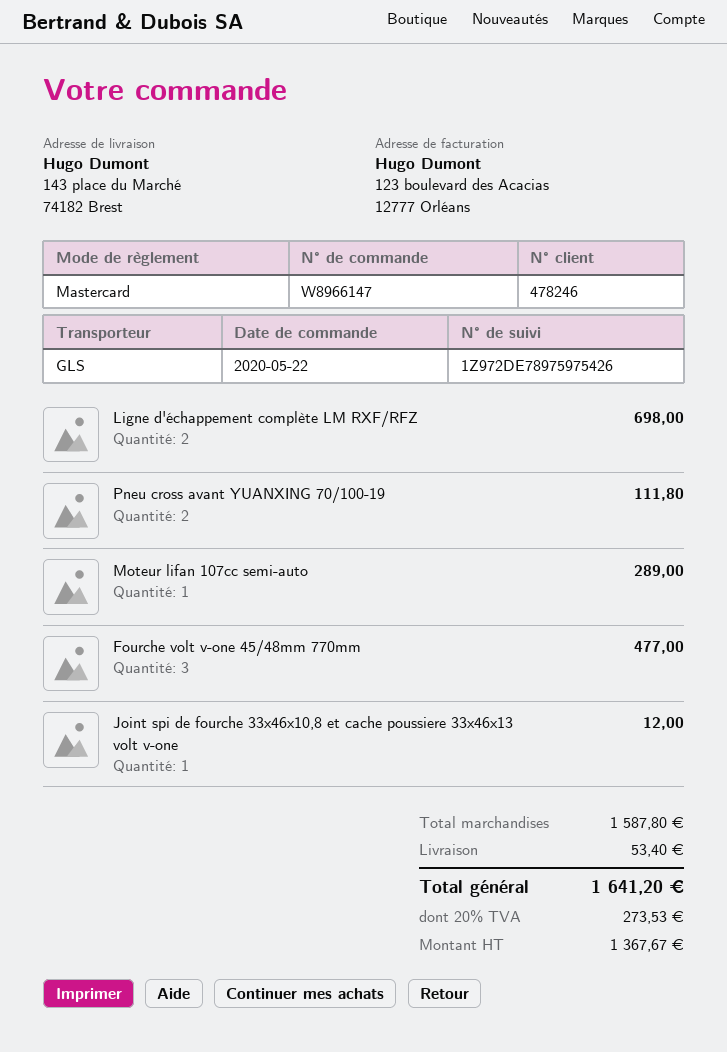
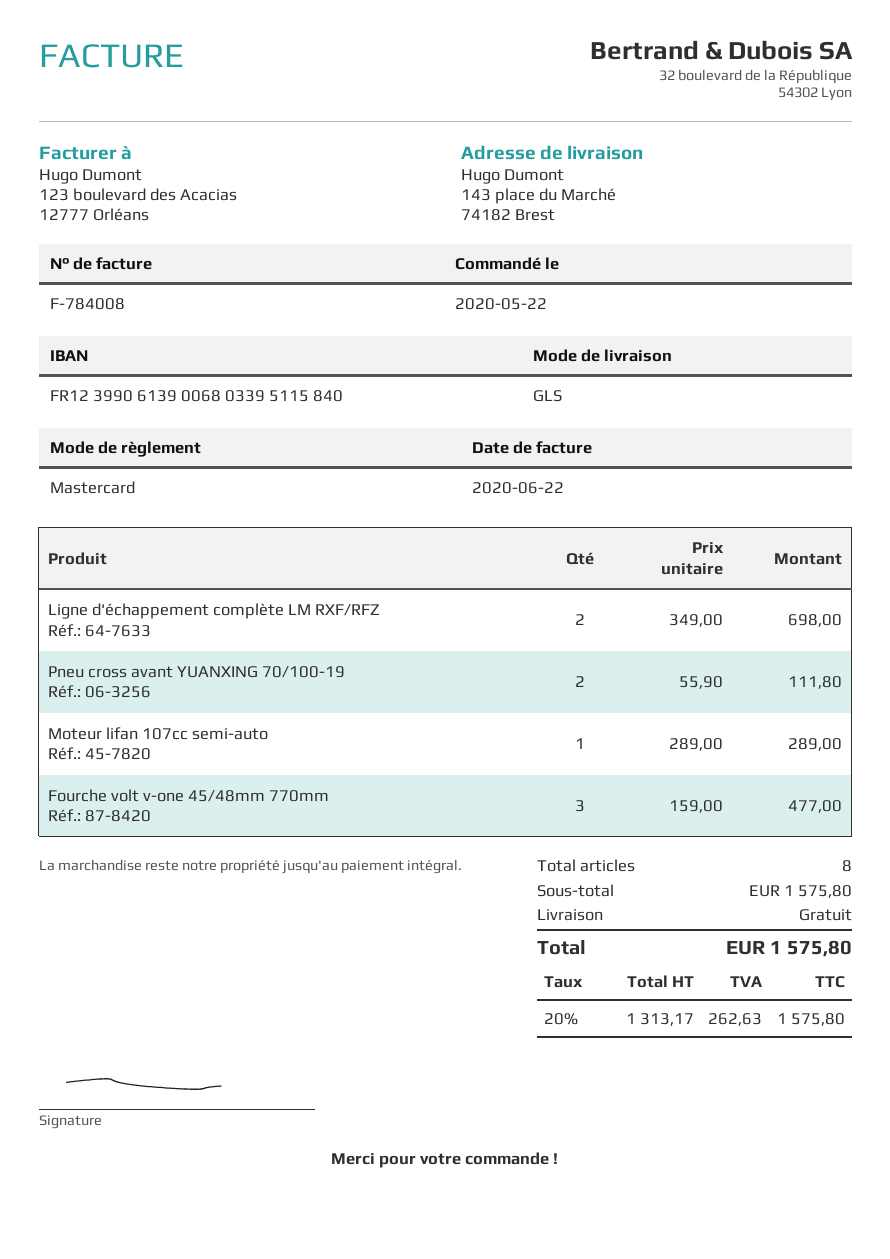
Joint spi de fourche 33x46x10,8 et cache poussiere 33x46x13 volt v-one: 1 for 12.00 -> none
subtotal: 1587.80 -> 1575.80
shipping: 53.40 -> 0.00
net: 1367.67 -> 1313.17
tax: 20% = 273.53 -> 20% = 262.63
total: 1641.20 -> 1575.80

